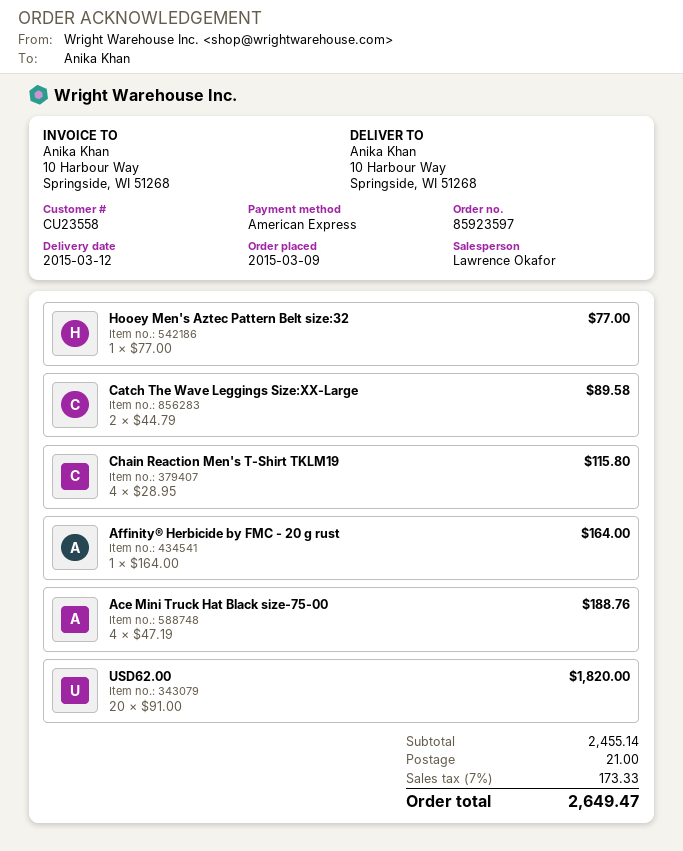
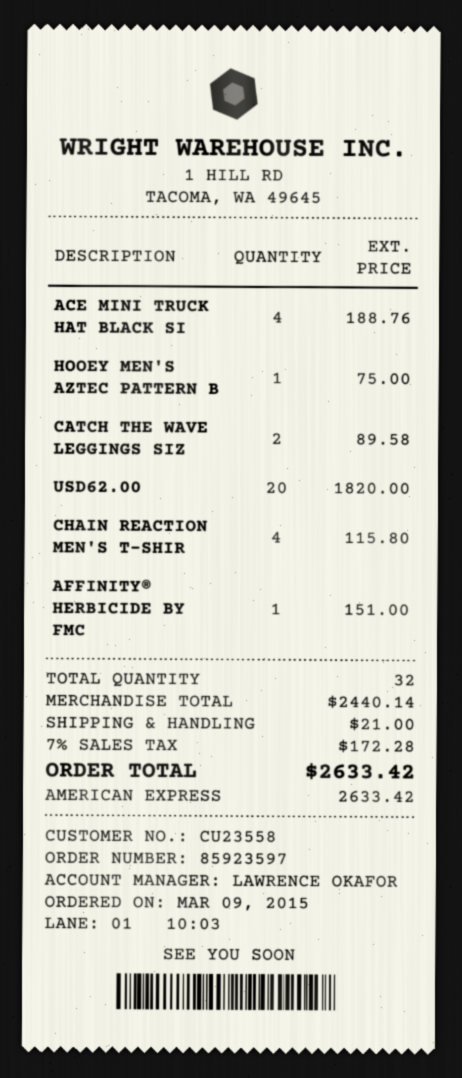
Hooey Men's Aztec Pattern Belt size:32: 1 for 77.00 -> 1 for 75.00
Affinity® Herbicide by FMC - 20 g rust: 1 for 164.00 -> 1 for 151.00
subtotal: 2455.14 -> 2440.14
tax: 7% = 173.33 -> 7% = 172.28
total: 2649.47 -> 2633.42

